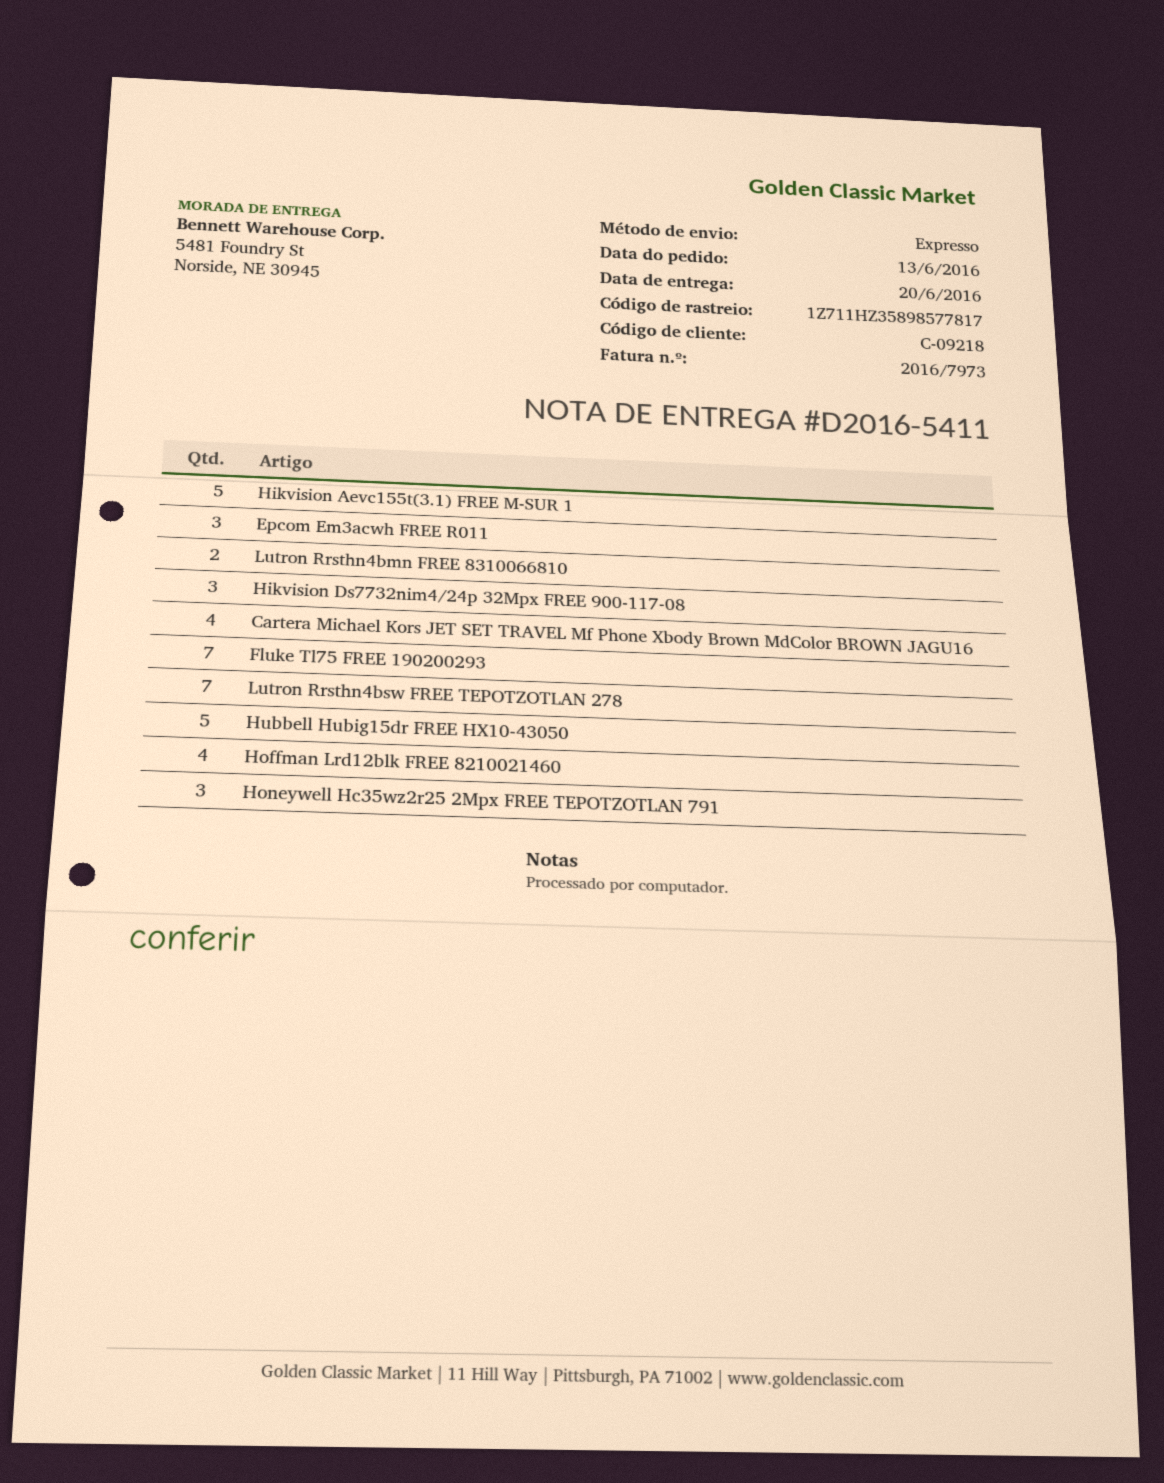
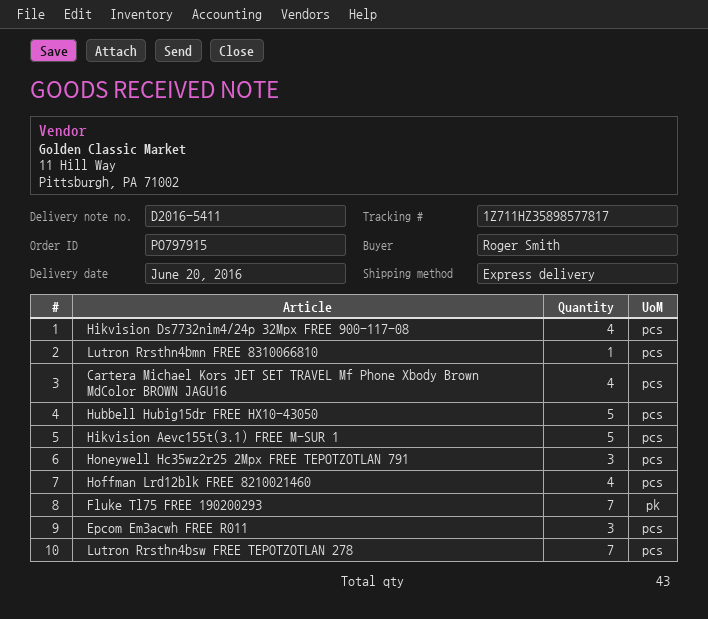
Lutron Rrsthn4bmn FREE 8310066810: 2 -> 1
Hikvision Ds7732nim4/24p 32Mpx FREE 900-117-08: 3 -> 4

